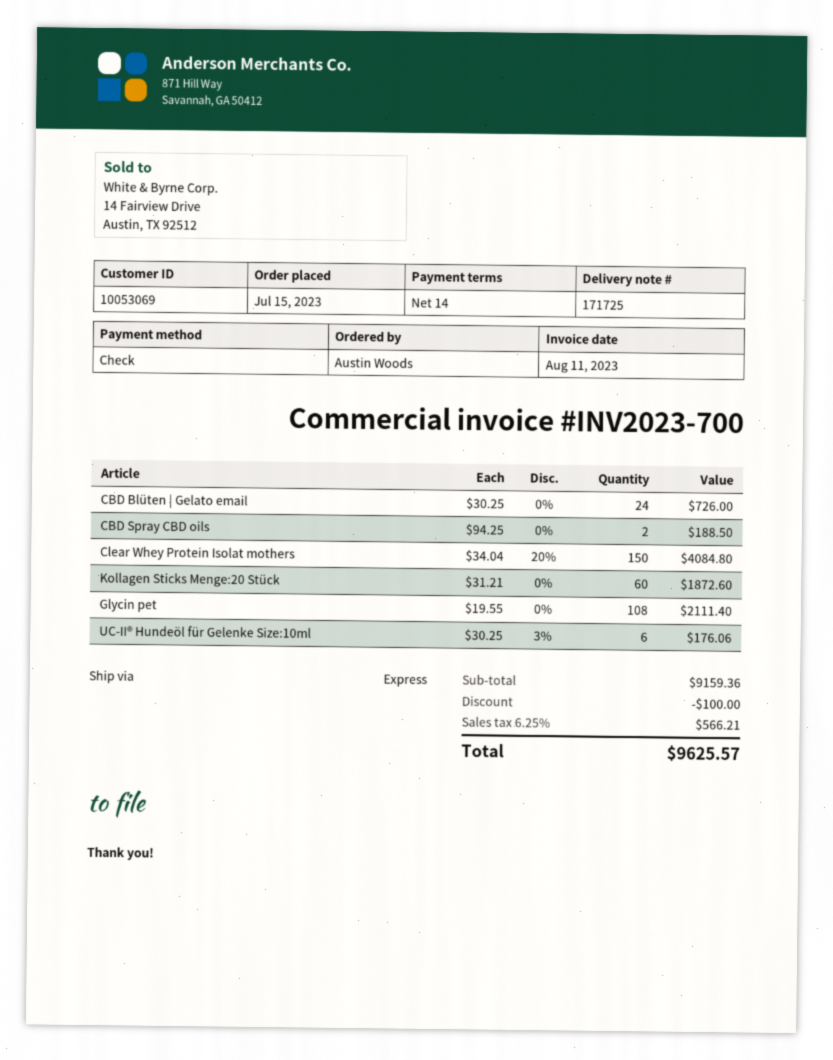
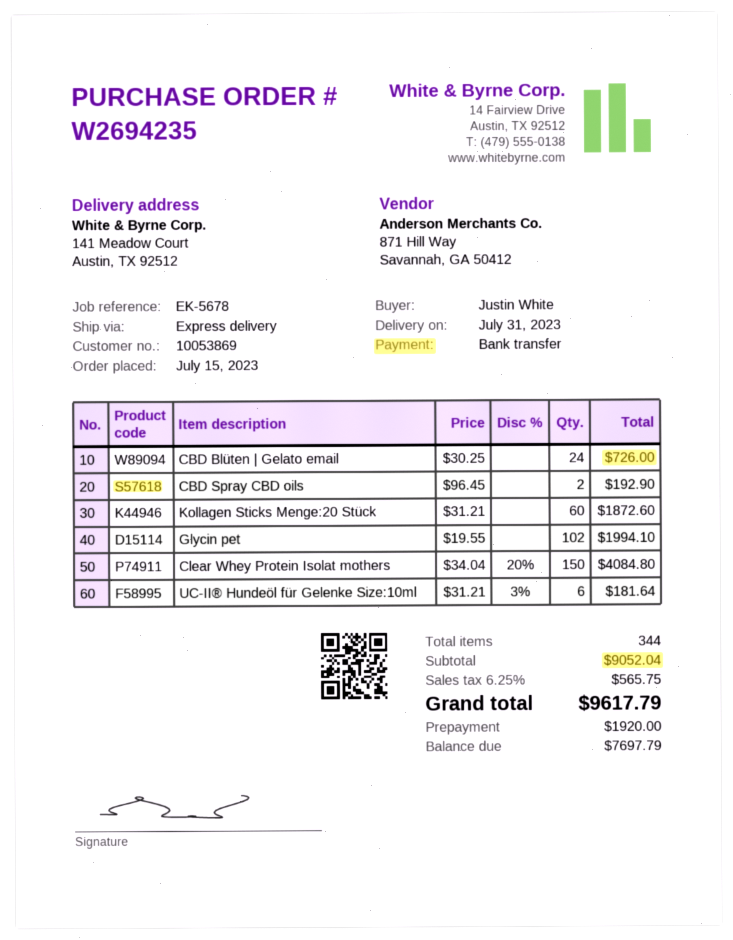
customer number: 10053069 -> 10053869
ordered by: Austin Woods -> Justin White
payment method: cheque -> bank transfer
CBD Spray CBD oils: 2 x 94.25 = 188.50 -> 2 x 96.45 = 192.90
Glycin pet: 108 x 19.55 = 2111.40 -> 102 x 19.55 = 1994.10
UC-II® Hundeöl für Gelenke Size:10ml: 6 x 30.25 - 3% = 176.06 -> 6 x 31.21 - 3% = 181.64
subtotal: 9159.36 -> 9052.04
discount: 100.00 -> none
tax: 6.25% = 566.21 -> 6.25% = 565.75
total: 9625.57 -> 9617.79

